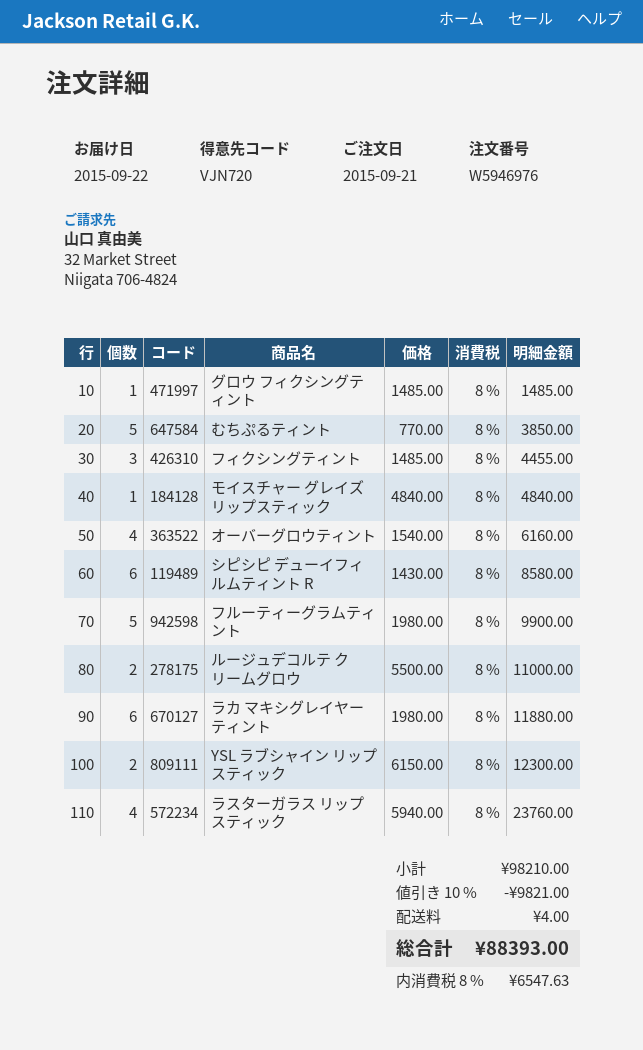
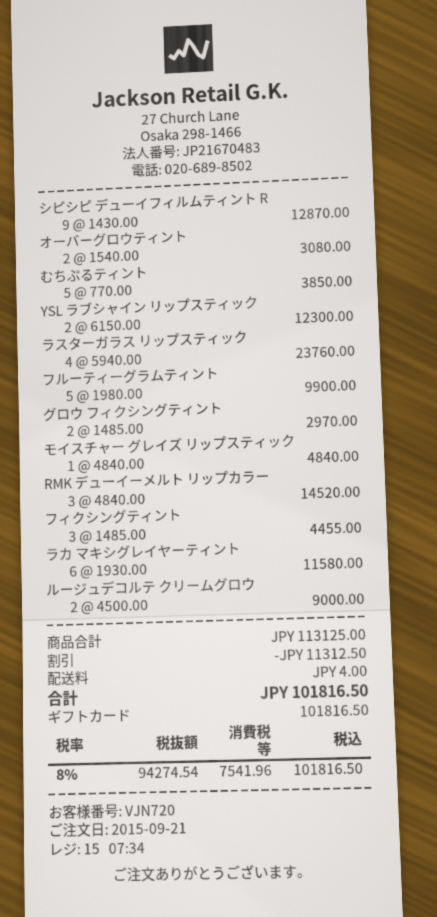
グロウ フィクシングティント: 1 x 1485.00 = 1485.00 -> 2 x 1485.00 = 2970.00
オーバーグロウティント: 4 x 1540.00 = 6160.00 -> 2 x 1540.00 = 3080.00
シピシピ デューイフィルムティント R: 6 x 1430.00 = 8580.00 -> 9 x 1430.00 = 12870.00
ルージュデコルテ クリームグロウ: 2 x 5500.00 = 11000.00 -> 2 x 4500.00 = 9000.00
ラカ マキシグレイヤーティント: 6 x 1980.00 = 11880.00 -> 6 x 1930.00 = 11580.00
RMK デューイーメルト リップカラー: none -> 3 x 4840.00 = 14520.00
subtotal: 98210.00 -> 113125.00
discount: 9821.00 -> 11312.50
tax: 8% = 6547.63 -> 8% = 7541.96
total: 88393.00 -> 101816.50

